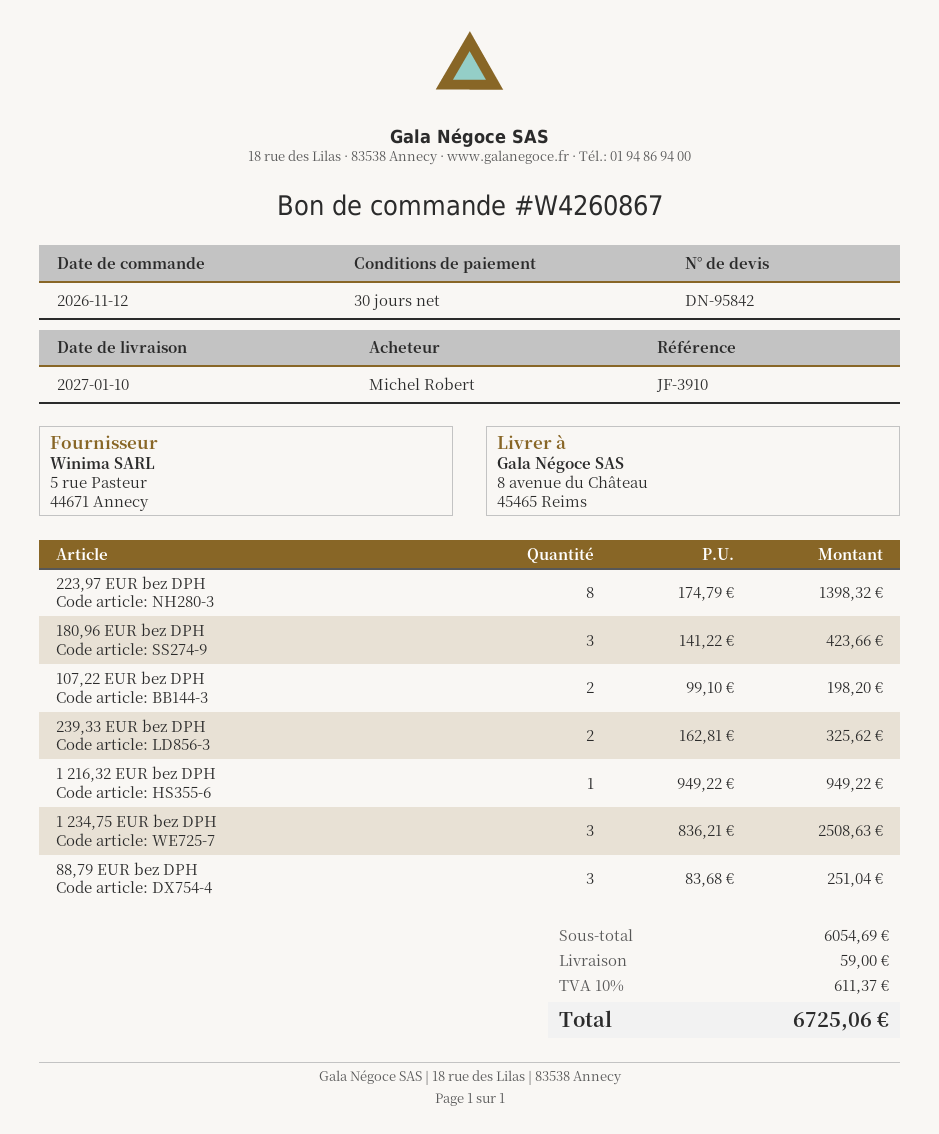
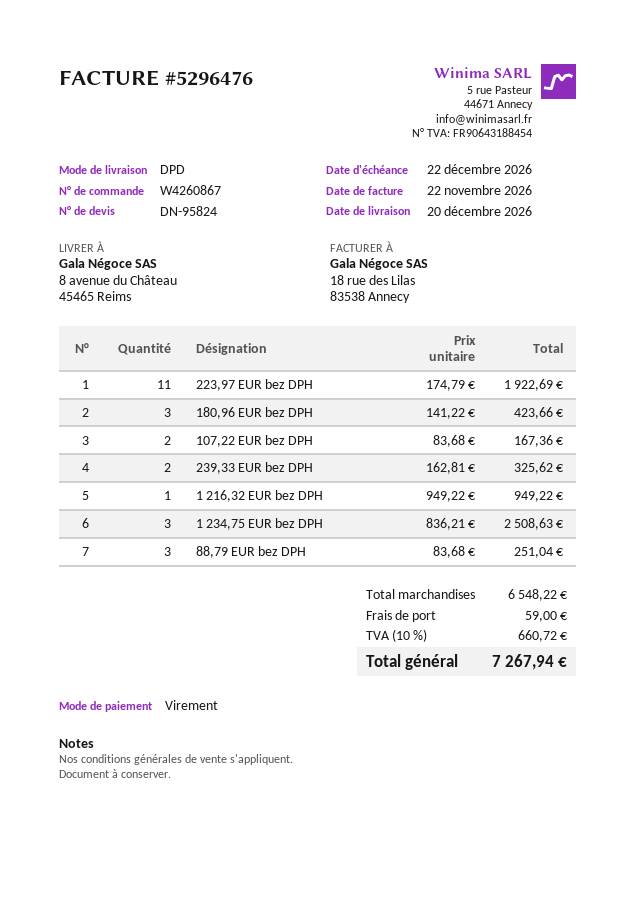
quote number: DN-95842 -> DN-95824
delivery date: 2027-01-10 -> 2026-12-20
223,97 EUR bez DPH: 8 x 174.79 = 1398.32 -> 11 x 174.79 = 1922.69
107,22 EUR bez DPH: 2 x 99.10 = 198.20 -> 2 x 83.68 = 167.36
subtotal: 6054.69 -> 6548.22
tax: 10% = 611.37 -> 10% = 660.72
total: 6725.06 -> 7267.94

